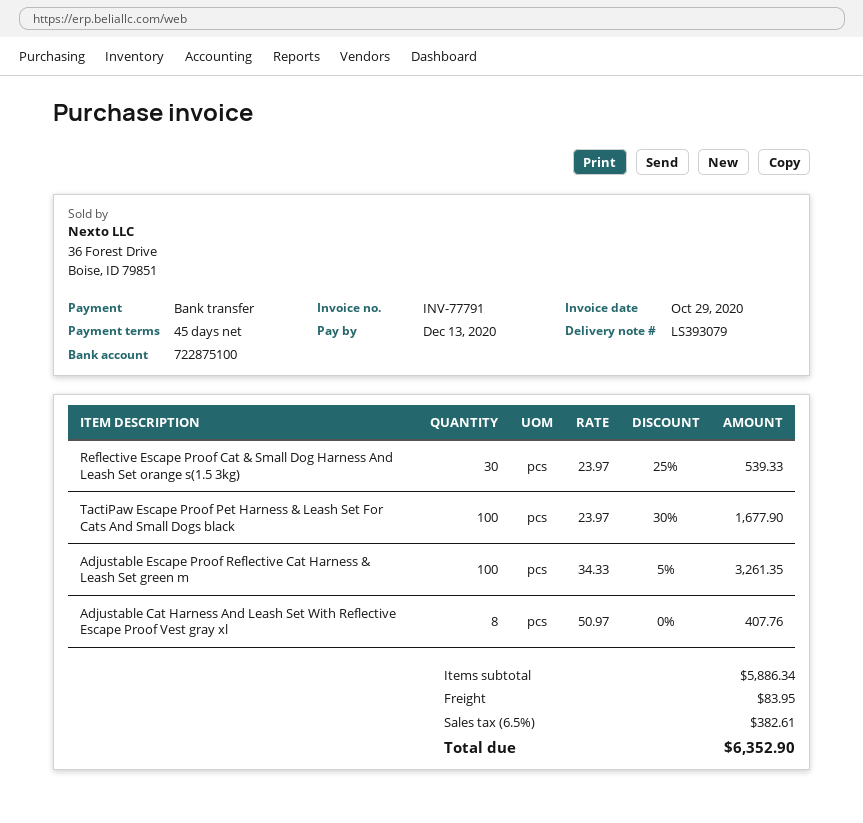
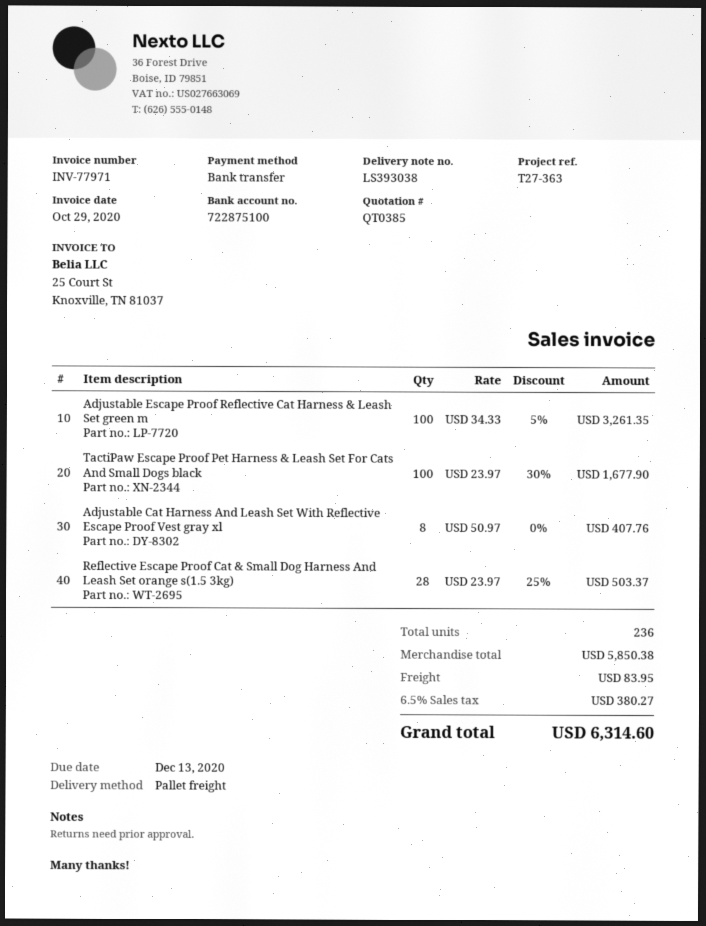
delivery note number: LS393079 -> LS393038
invoice number: INV-77791 -> INV-77971
Reflective Escape Proof Cat & Small Dog Harness And Leash Set orange s(1.5 3kg): 30 x 23.97 - 25% = 539.33 -> 28 x 23.97 - 25% = 503.37
subtotal: 5886.34 -> 5850.38
tax: 6.5% = 382.61 -> 6.5% = 380.27
total: 6352.90 -> 6314.60

